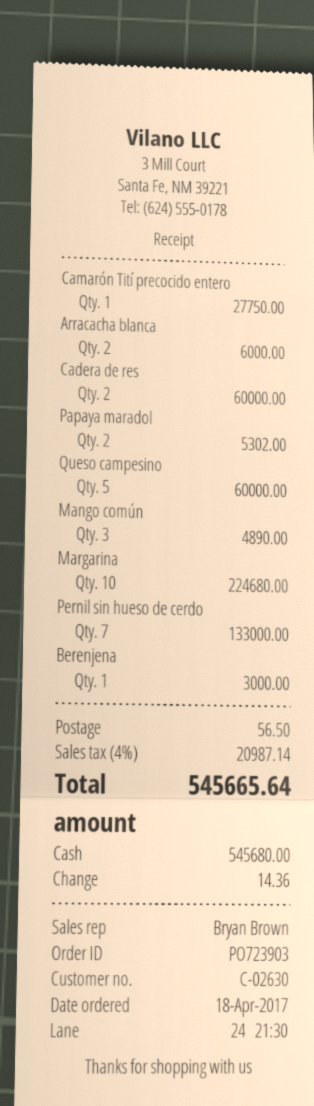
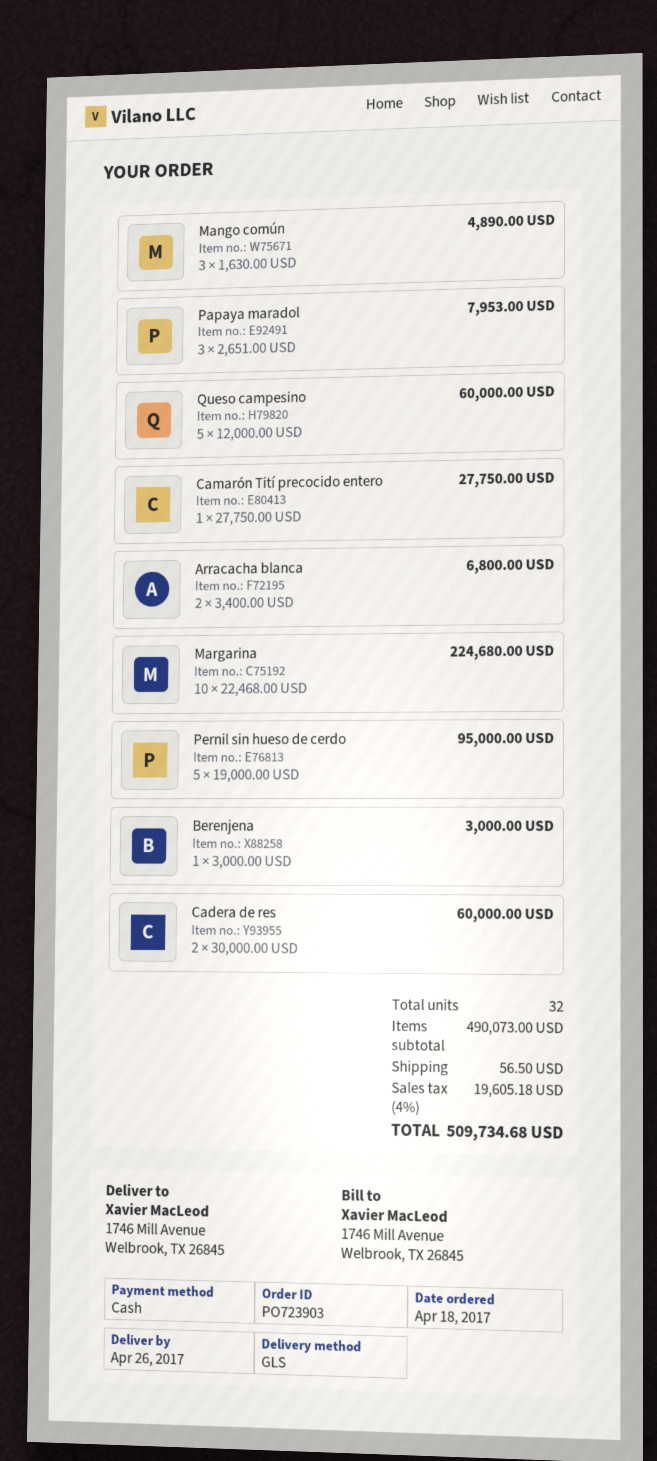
Arracacha blanca: 2 for 6000.00 -> 2 for 6800.00
Papaya maradol: 2 for 5302.00 -> 3 for 7953.00
Pernil sin hueso de cerdo: 7 for 133000.00 -> 5 for 95000.00
tax: 4% = 20987.14 -> 4% = 19605.18
total: 545665.64 -> 509734.68

